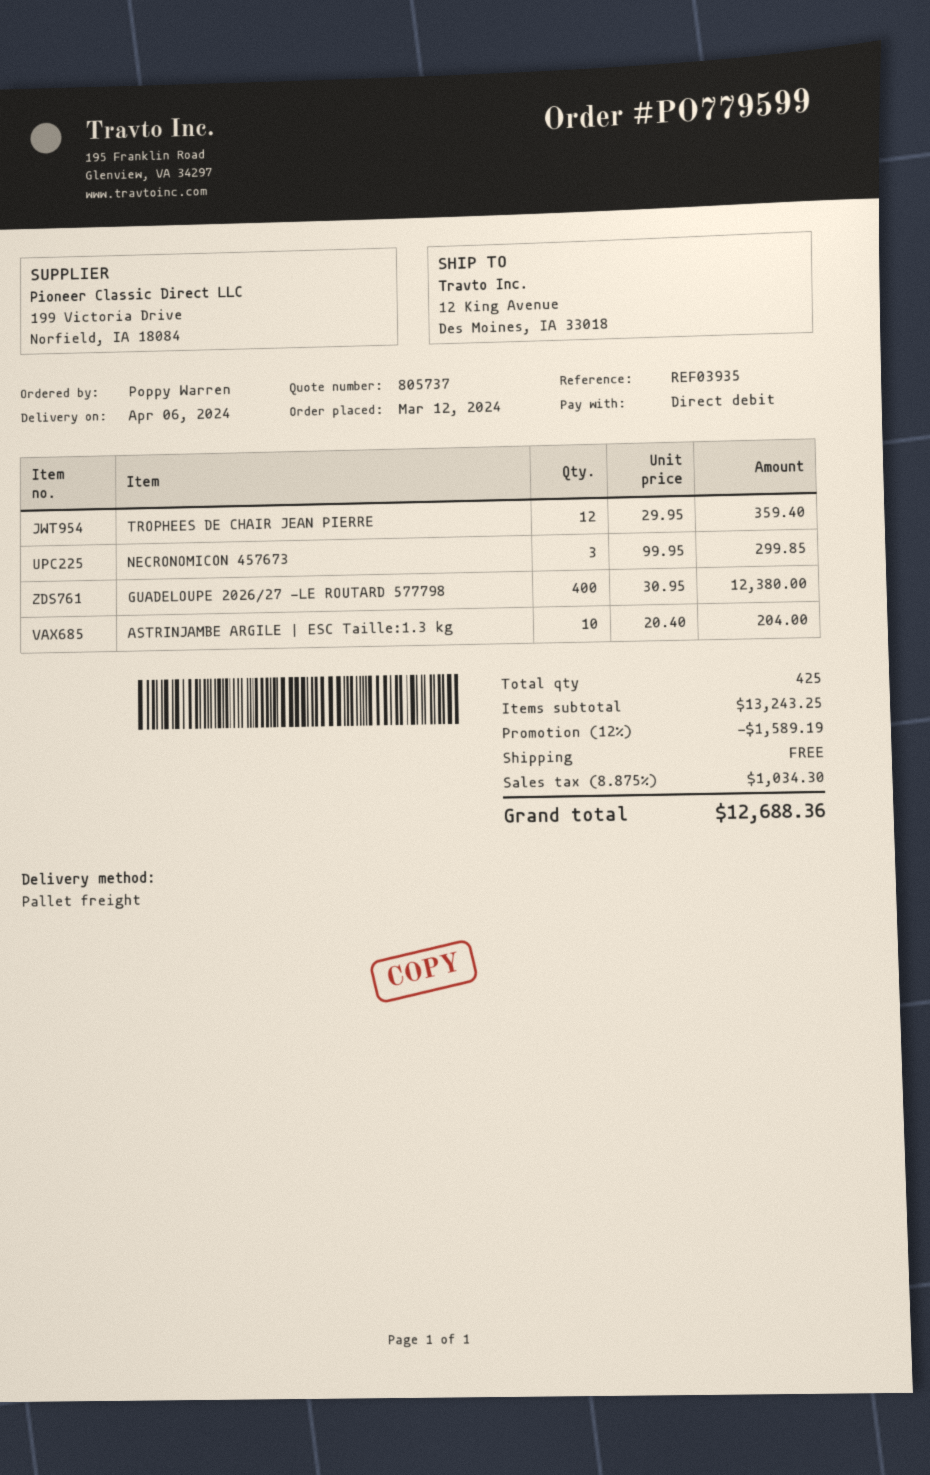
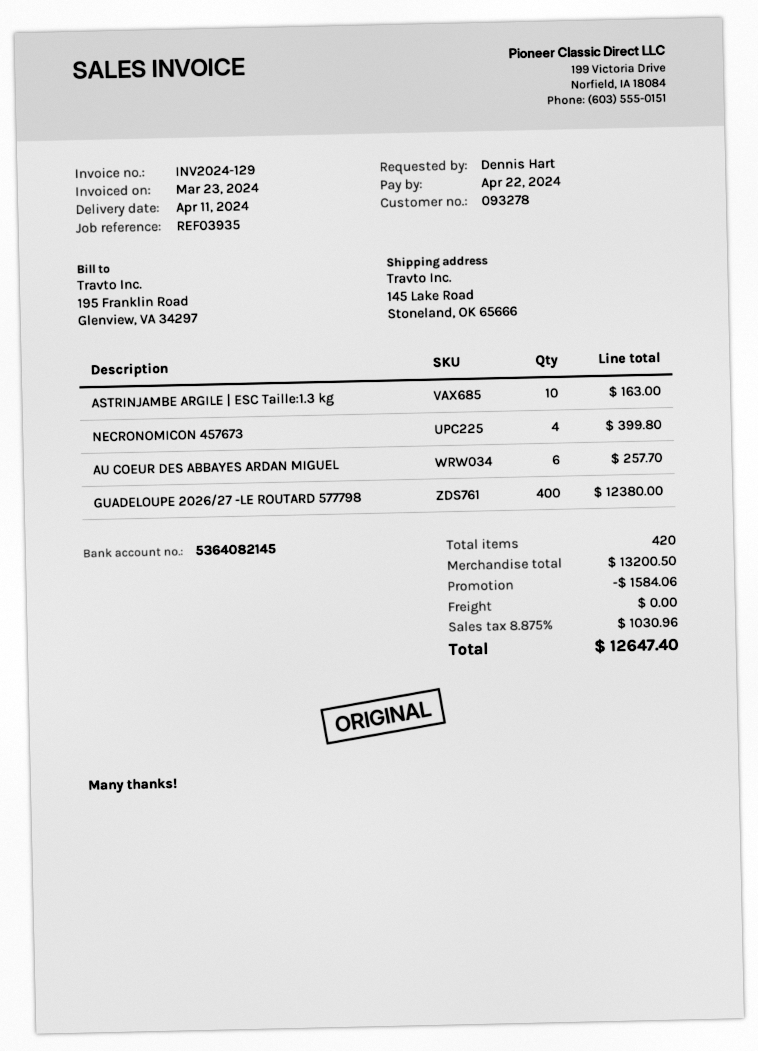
delivery date: 2024-04-06 -> 2024-04-11
ordered by: Poppy Warren -> Dennis Hart
ship to: 12 King Avenue, Des Moines, IA 33018 -> 145 Lake Road, Stoneland, OK 65666
TROPHEES DE CHAIR JEAN PIERRE: 12 for 359.40 -> none
NECRONOMICON 457673: 3 for 299.85 -> 4 for 399.80
ASTRINJAMBE ARGILE | ESC Taille:1.3 kg: 10 for 204.00 -> 10 for 163.00
AU COEUR DES ABBAYES ARDAN MIGUEL: none -> 6 for 257.70
total quantity: 425 -> 420
subtotal: 13243.25 -> 13200.50
discount: 1589.19 -> 1584.06
tax: 8.875% = 1034.30 -> 8.875% = 1030.96
total: 12688.36 -> 12647.40

